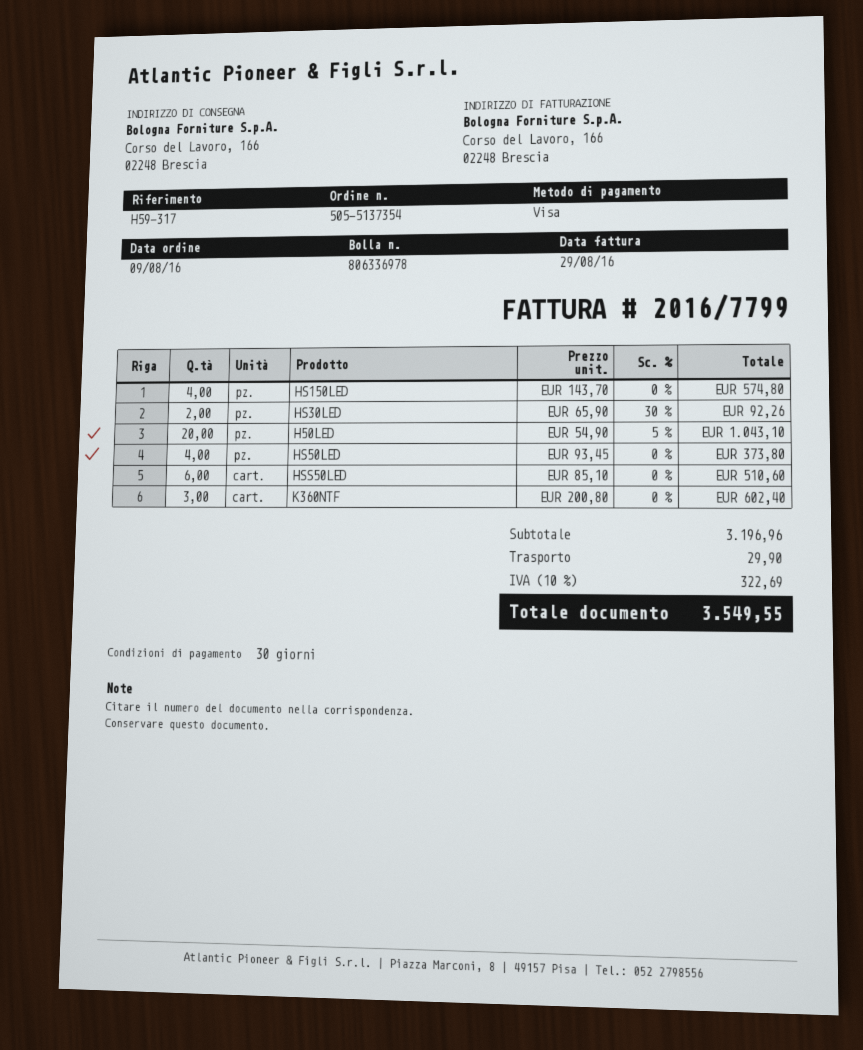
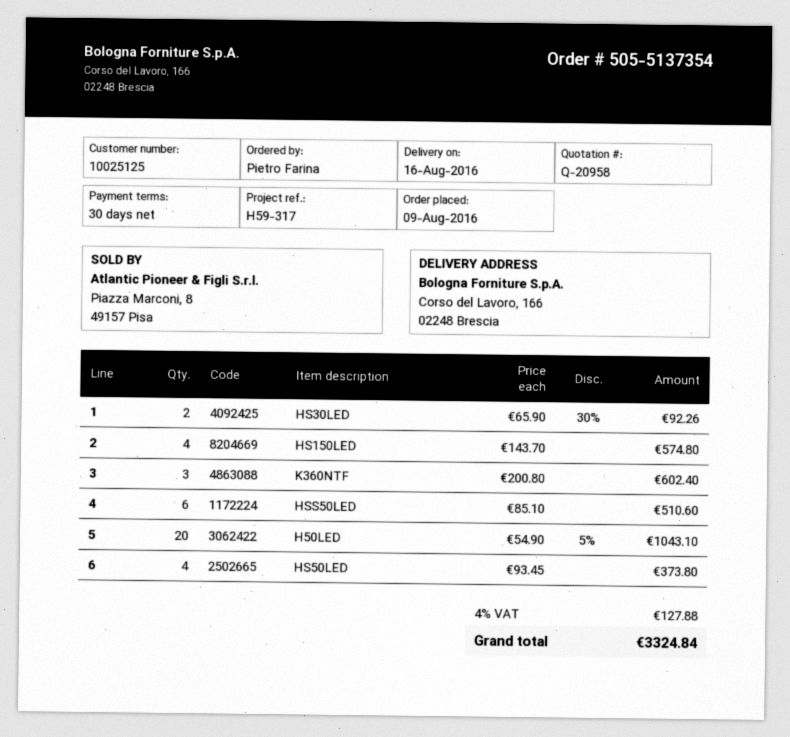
shipping: 29.90 -> none
tax: 10% = 322.69 -> 4% = 127.88
total: 3549.55 -> 3324.84

